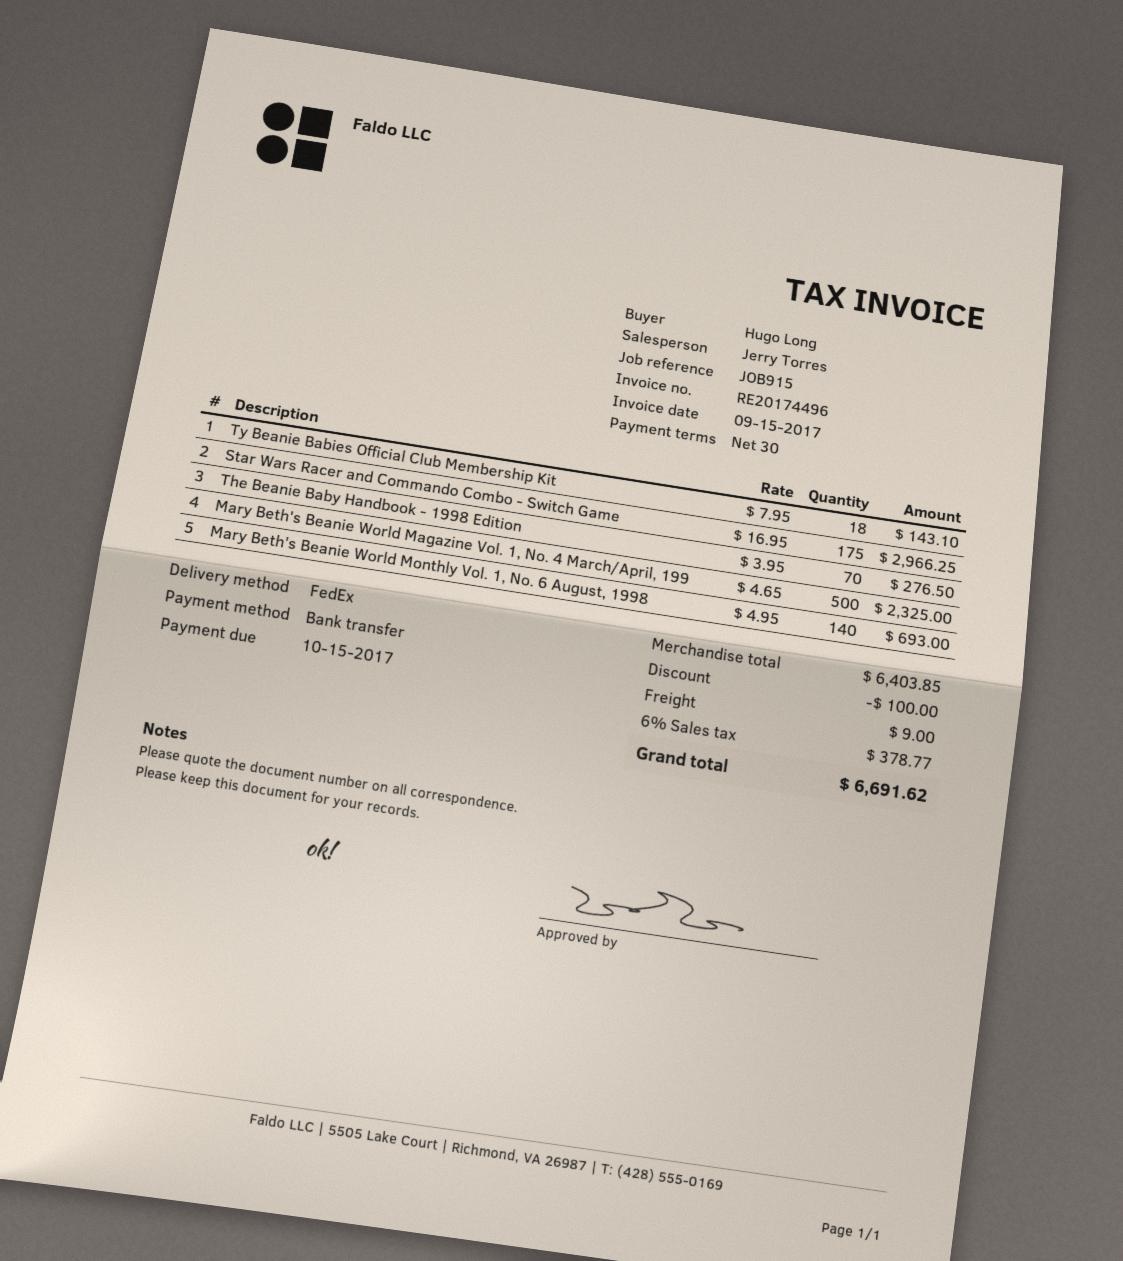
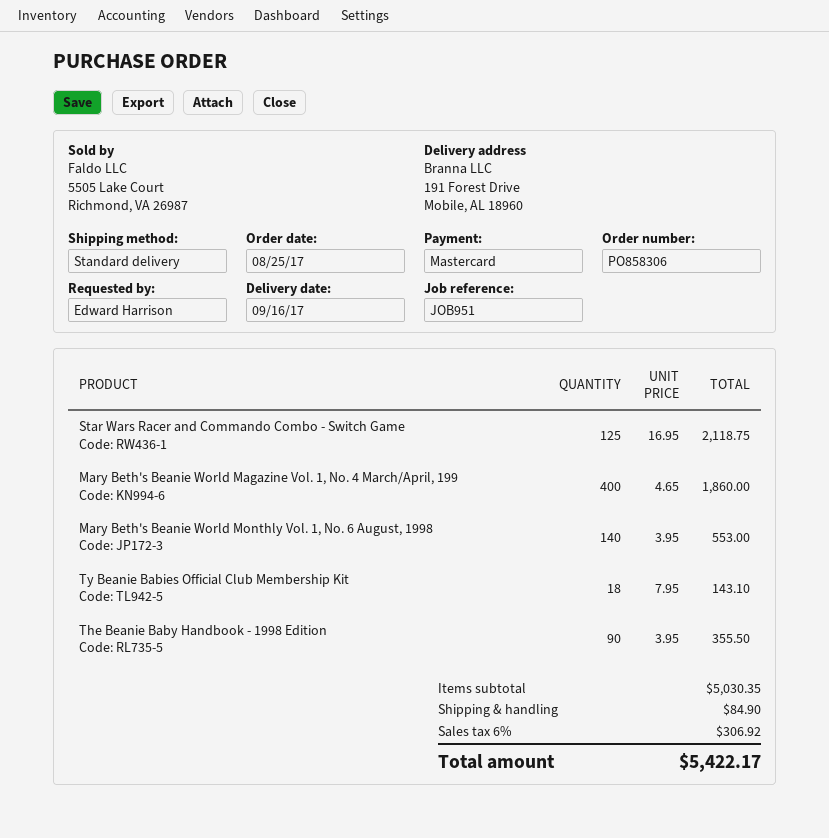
reference: JOB915 -> JOB951
ordered by: Hugo Long -> Edward Harrison
payment method: bank transfer -> Mastercard
shipping method: FedEx -> standard
Star Wars Racer and Commando Combo - Switch Game: 175 x 16.95 = 2966.25 -> 125 x 16.95 = 2118.75
The Beanie Baby Handbook - 1998 Edition: 70 x 3.95 = 276.50 -> 90 x 3.95 = 355.50
Mary Beth's Beanie World Magazine Vol. 1, No. 4 March/April, 199: 500 x 4.65 = 2325.00 -> 400 x 4.65 = 1860.00
Mary Beth's Beanie World Monthly Vol. 1, No. 6 August, 1998: 140 x 4.95 = 693.00 -> 140 x 3.95 = 553.00
subtotal: 6403.85 -> 5030.35
discount: 100.00 -> none
shipping: 9.00 -> 84.90
tax: 6% = 378.77 -> 6% = 306.92
total: 6691.62 -> 5422.17

